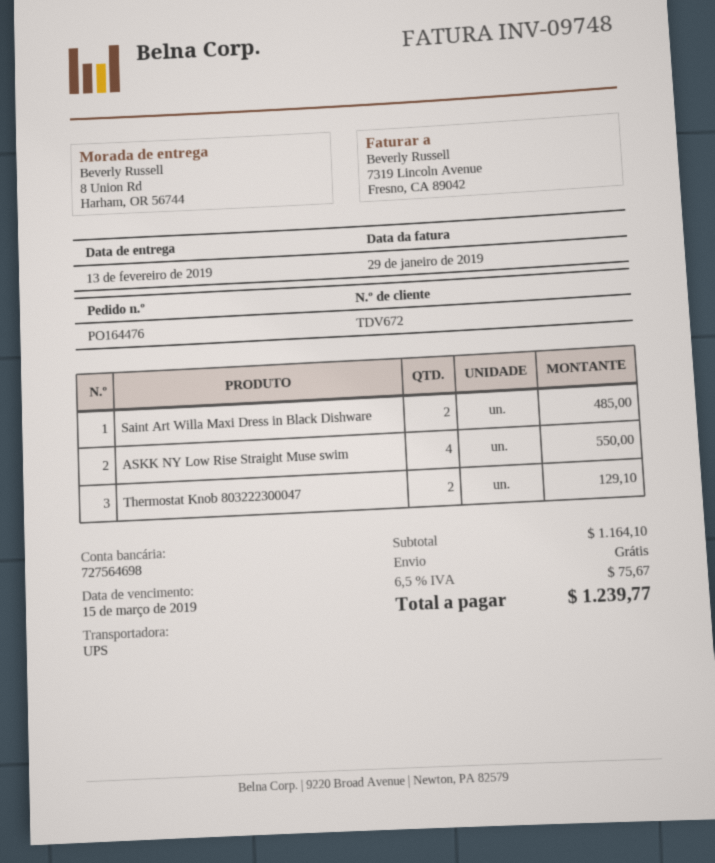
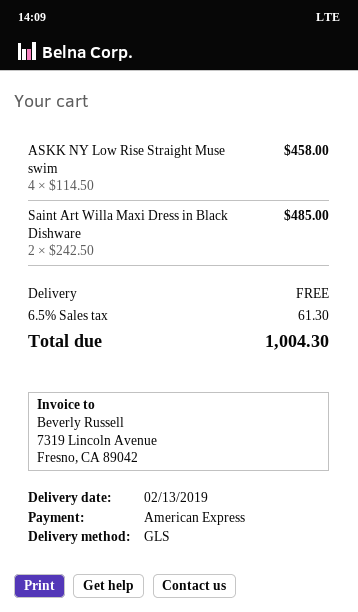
shipping method: UPS -> GLS
ASKK NY Low Rise Straight Muse swim: 4 for 550.00 -> 4 for 458.00
Thermostat Knob 803222300047: 2 for 129.10 -> none
tax: 6.5% = 75.67 -> 6.5% = 61.30
total: 1239.77 -> 1004.30

